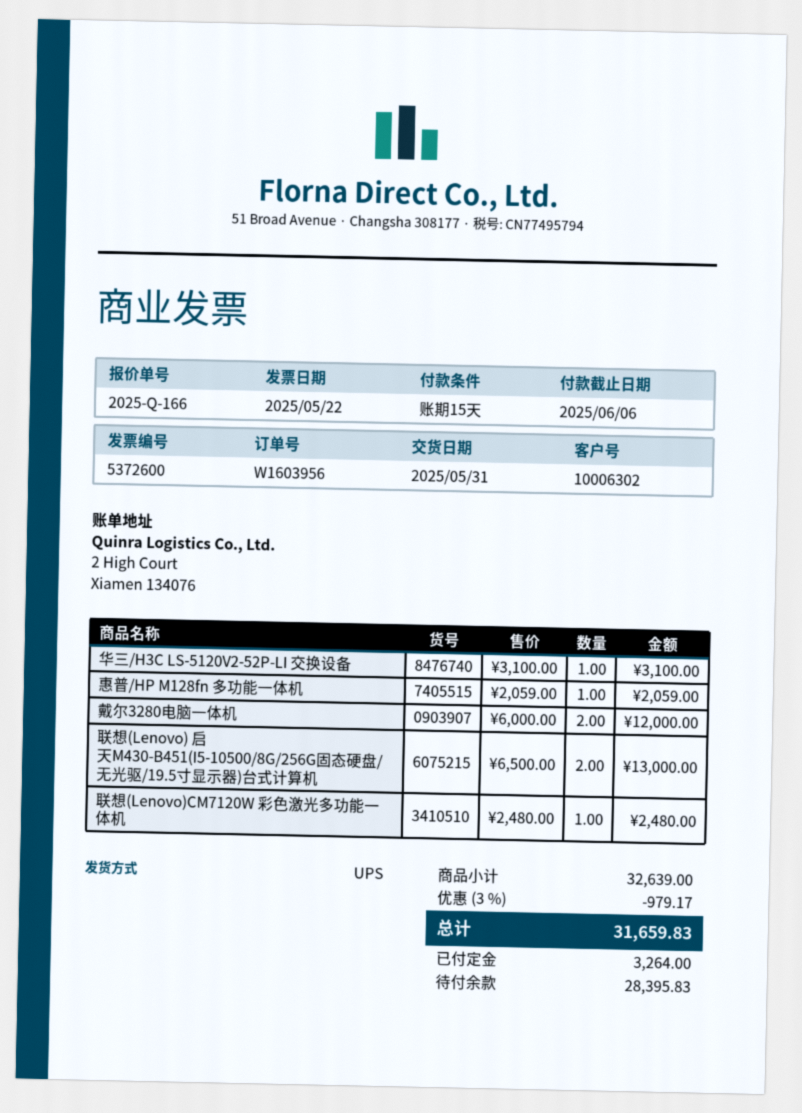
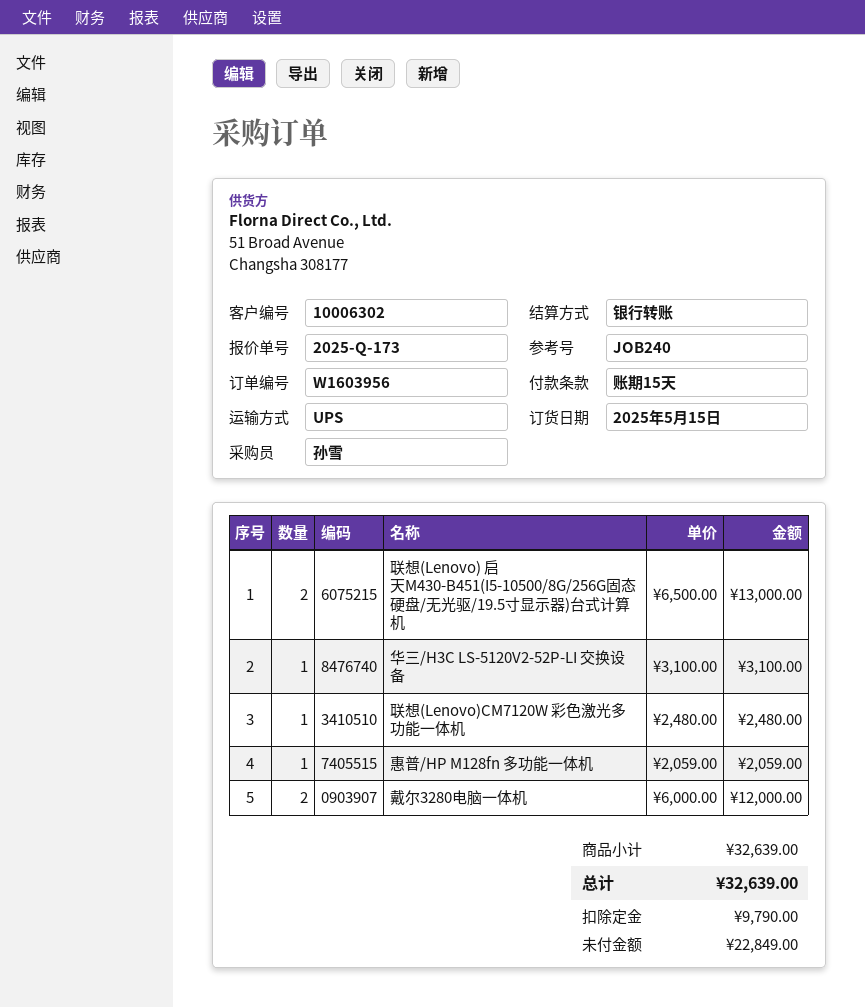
quote number: 2025-Q-166 -> 2025-Q-173
discount: 3% = 979.17 -> none
total: 31659.83 -> 32639.00
deposit: 3264.00 -> 9790.00
balance: 28395.83 -> 22849.00

